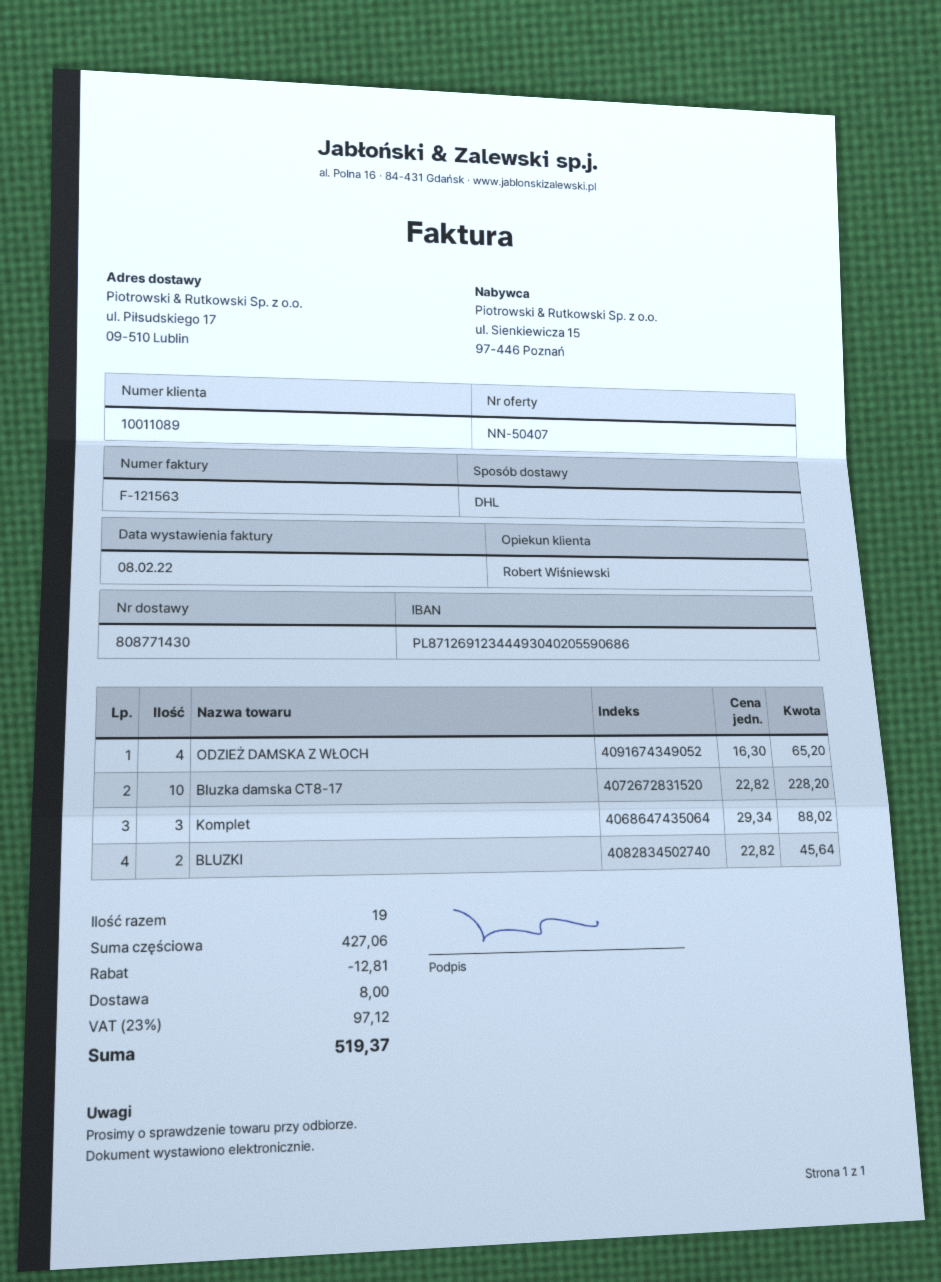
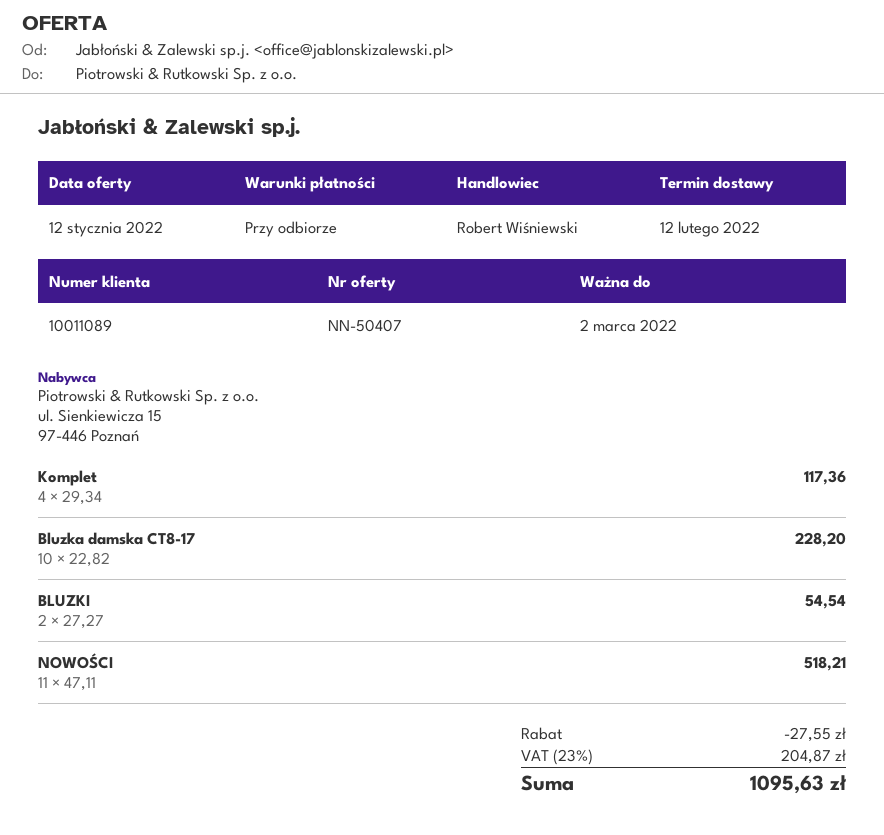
ODZIEŻ DAMSKA Z WŁOCH: 4 x 16.30 = 65.20 -> none
Komplet: 3 x 29.34 = 88.02 -> 4 x 29.34 = 117.36
BLUZKI: 2 x 22.82 = 45.64 -> 2 x 27.27 = 54.54
NOWOŚCI: none -> 11 x 47.11 = 518.21
discount: 12.81 -> 27.55
shipping: 8.00 -> none
tax: 23% = 97.12 -> 23% = 204.87
total: 519.37 -> 1095.63

